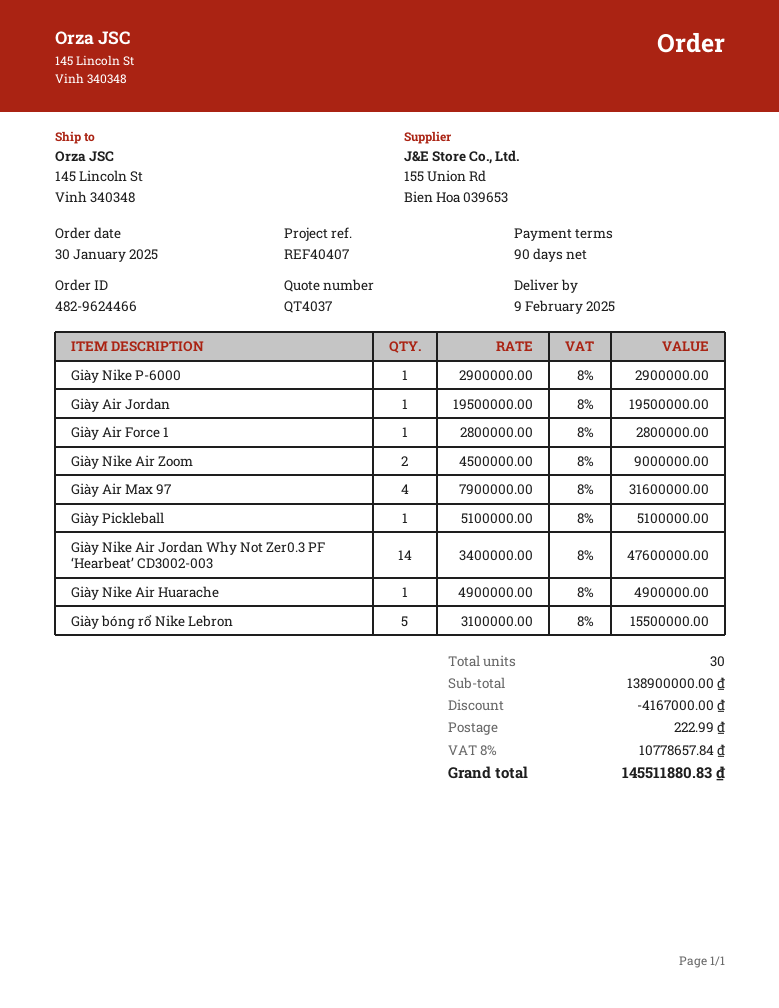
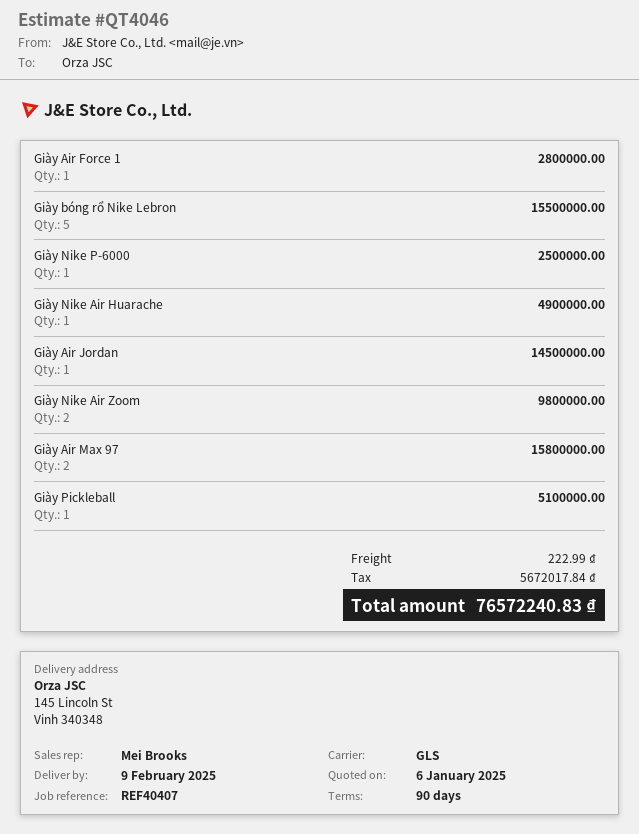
quote number: QT4037 -> QT4046
Giày Nike P-6000: 1 for 2900000.00 -> 1 for 2500000.00
Giày Air Jordan: 1 for 19500000.00 -> 1 for 14500000.00
Giày Nike Air Zoom: 2 for 9000000.00 -> 2 for 9800000.00
Giày Air Max 97: 4 for 31600000.00 -> 2 for 15800000.00
Giày Nike Air Jordan Why Not Zer0.3 PF ‘Hearbeat’ CD3002-003: 14 for 47600000.00 -> none
discount: 4167000.00 -> none
tax: 10778657.84 -> 5672017.84
total: 145511880.83 -> 76572240.83

